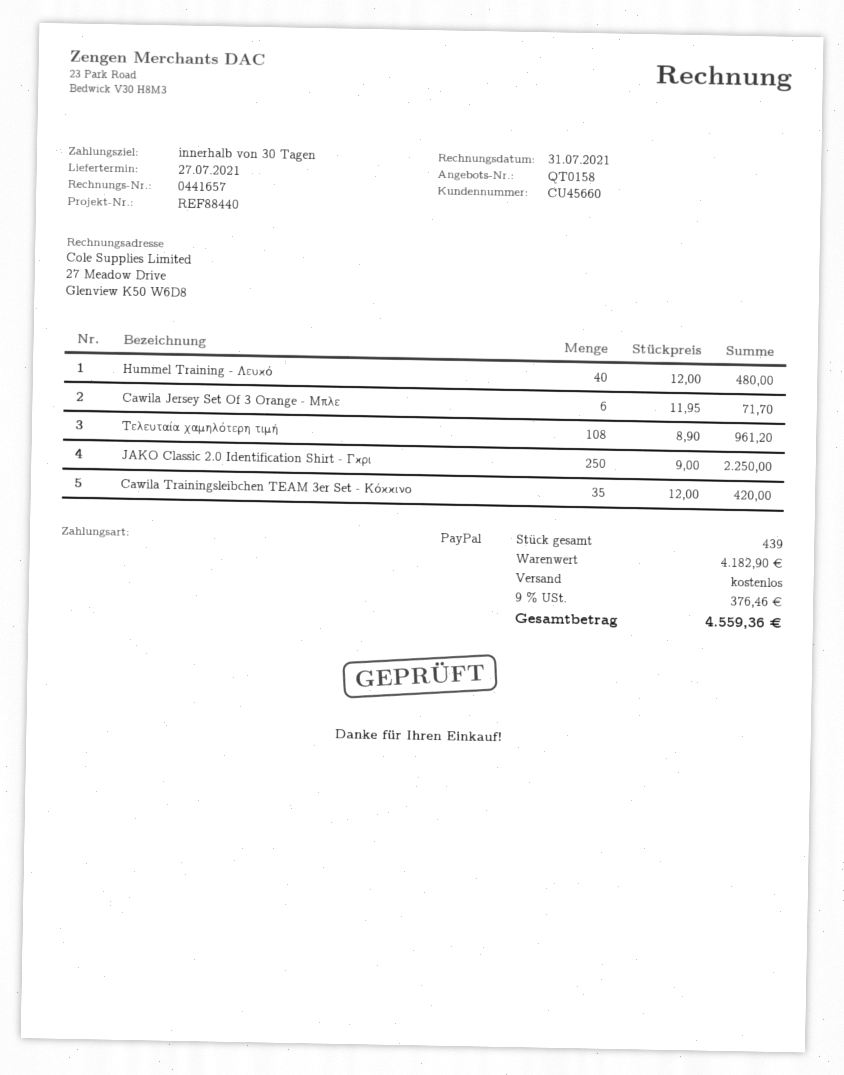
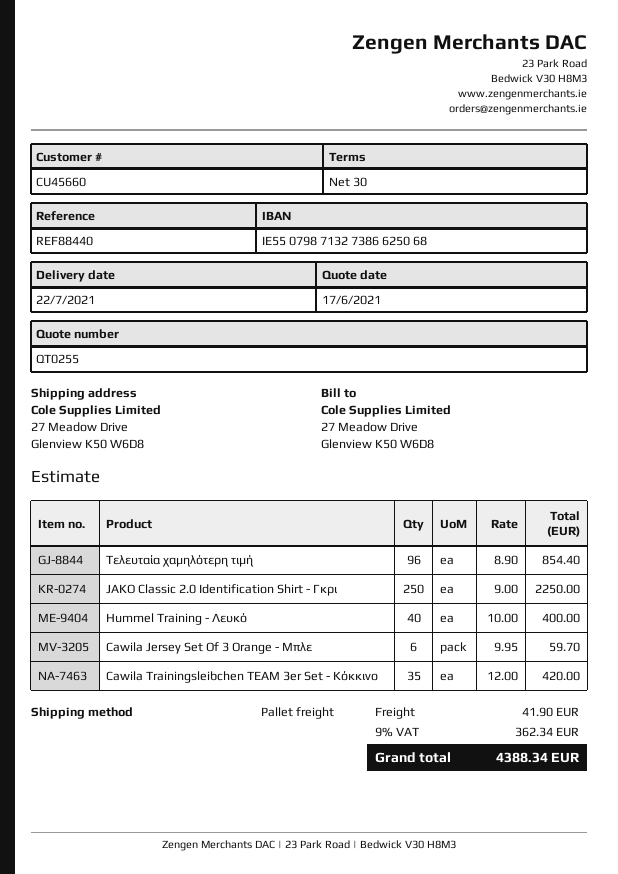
quote number: QT0158 -> QT0255
delivery date: 2021-07-27 -> 2021-07-22
Hummel Training - Λευκό: 40 x 12.00 = 480.00 -> 40 x 10.00 = 400.00
Cawila Jersey Set Of 3 Orange - Μπλε: 6 x 11.95 = 71.70 -> 6 x 9.95 = 59.70
Τελευταία χαμηλότερη τιμή: 108 x 8.90 = 961.20 -> 96 x 8.90 = 854.40
shipping: 0.00 -> 41.90
tax: 9% = 376.46 -> 9% = 362.34
total: 4559.36 -> 4388.34

